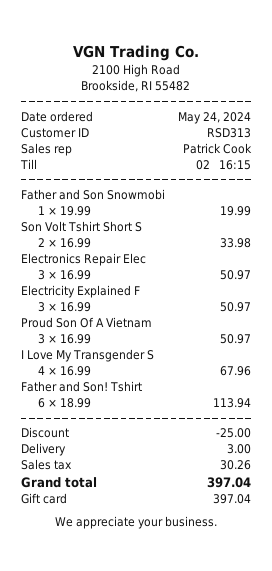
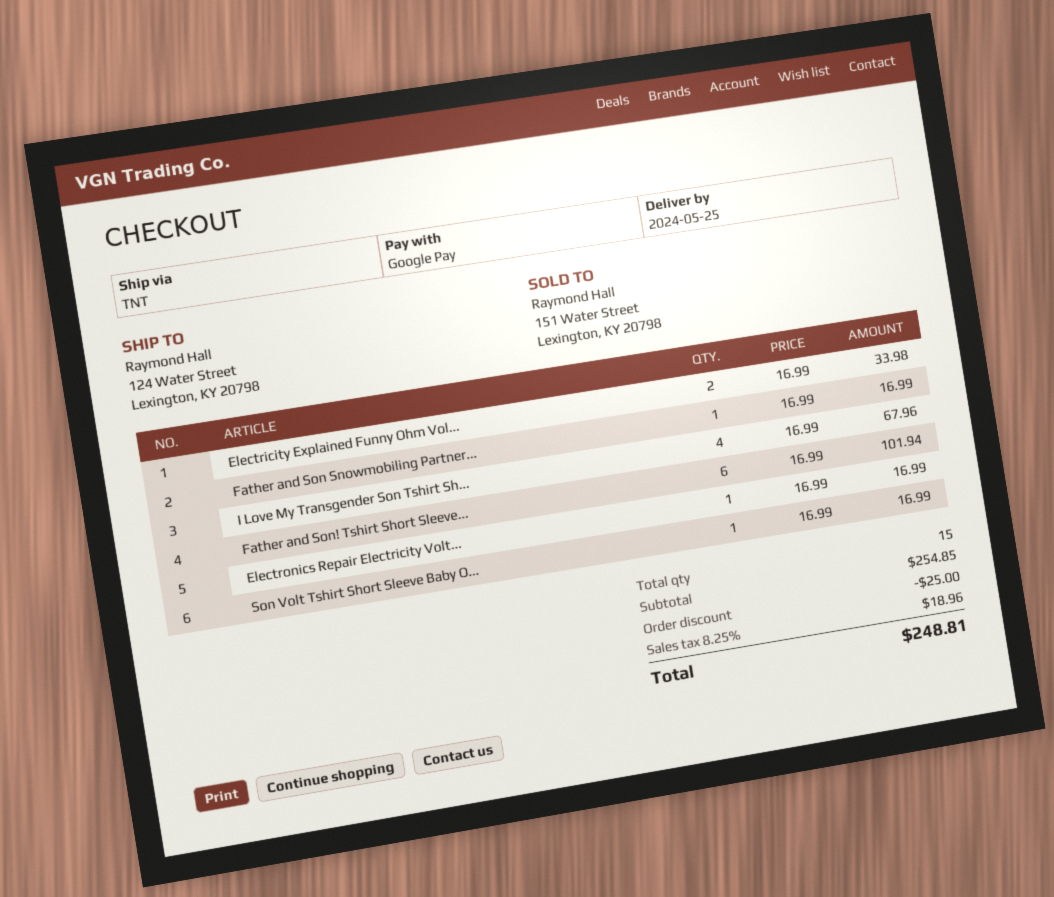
payment method: gift card -> Google Pay
Father and Son Snowmobi: 1 x 19.99 = 19.99 -> 1 x 16.99 = 16.99
Son Volt Tshirt Short S: 2 x 16.99 = 33.98 -> 1 x 16.99 = 16.99
Electronics Repair Elec: 3 x 16.99 = 50.97 -> 1 x 16.99 = 16.99
Electricity Explained F: 3 x 16.99 = 50.97 -> 2 x 16.99 = 33.98
Proud Son Of A Vietnam: 3 x 16.99 = 50.97 -> none
Father and Son! Tshirt: 6 x 18.99 = 113.94 -> 6 x 16.99 = 101.94
shipping: 3.00 -> none
tax: 30.26 -> 18.96
total: 397.04 -> 248.81

